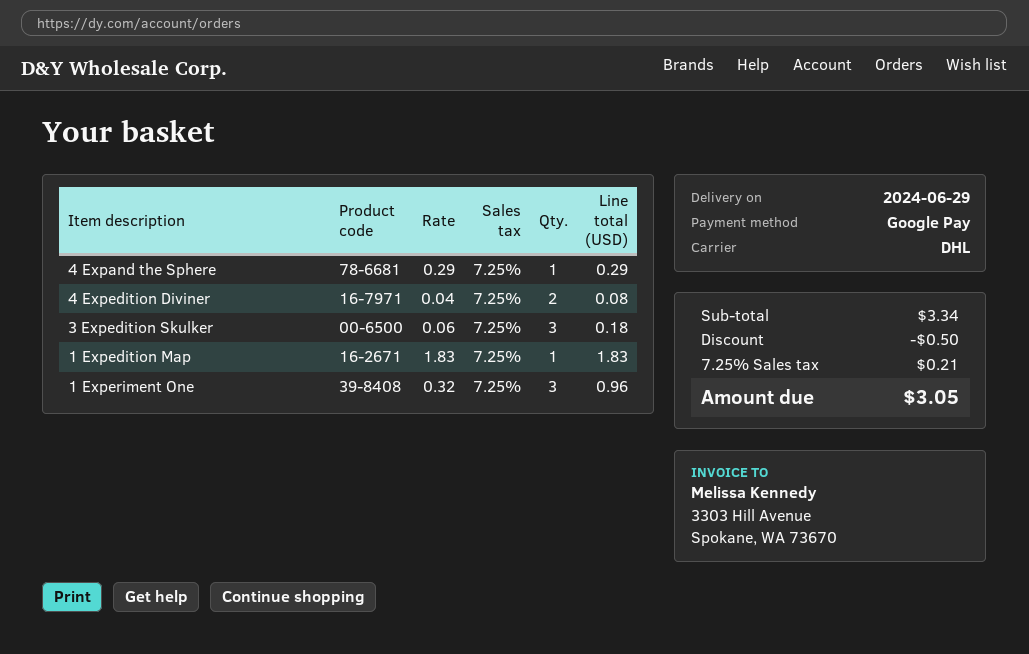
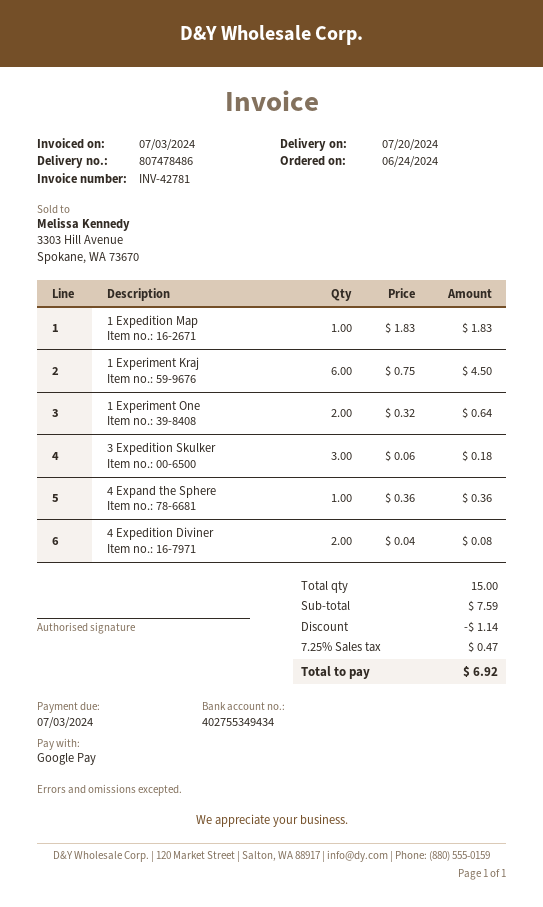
delivery date: 2024-06-29 -> 2024-07-20
4 Expand the Sphere: 1 x 0.29 = 0.29 -> 1 x 0.36 = 0.36
1 Experiment One: 3 x 0.32 = 0.96 -> 2 x 0.32 = 0.64
1 Experiment Kraj: none -> 6 x 0.75 = 4.50
subtotal: 3.34 -> 7.59
discount: 0.50 -> 1.14
tax: 7.25% = 0.21 -> 7.25% = 0.47
total: 3.05 -> 6.92

